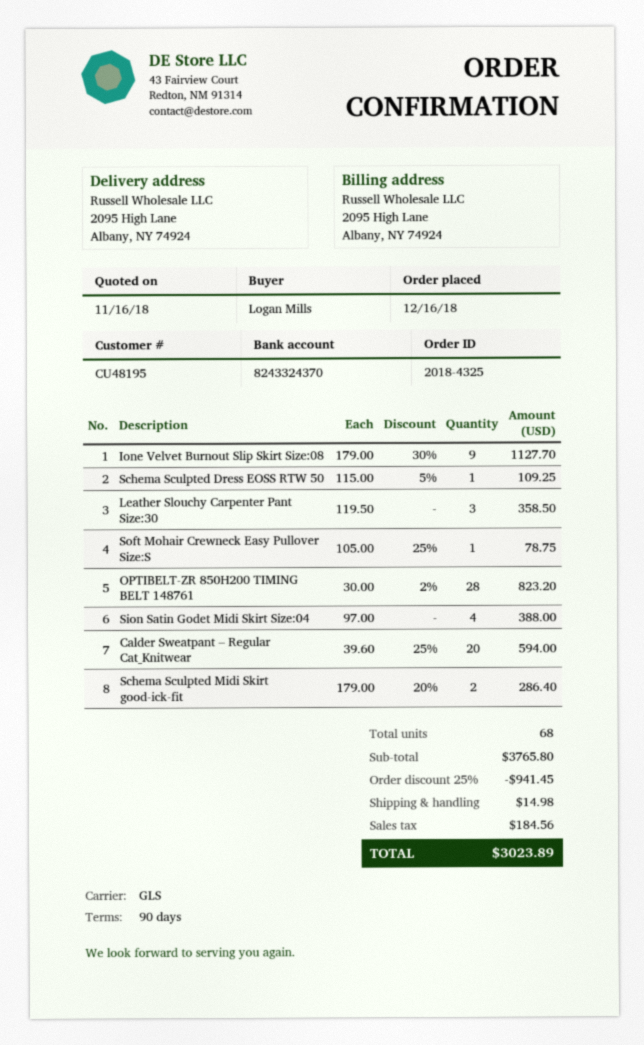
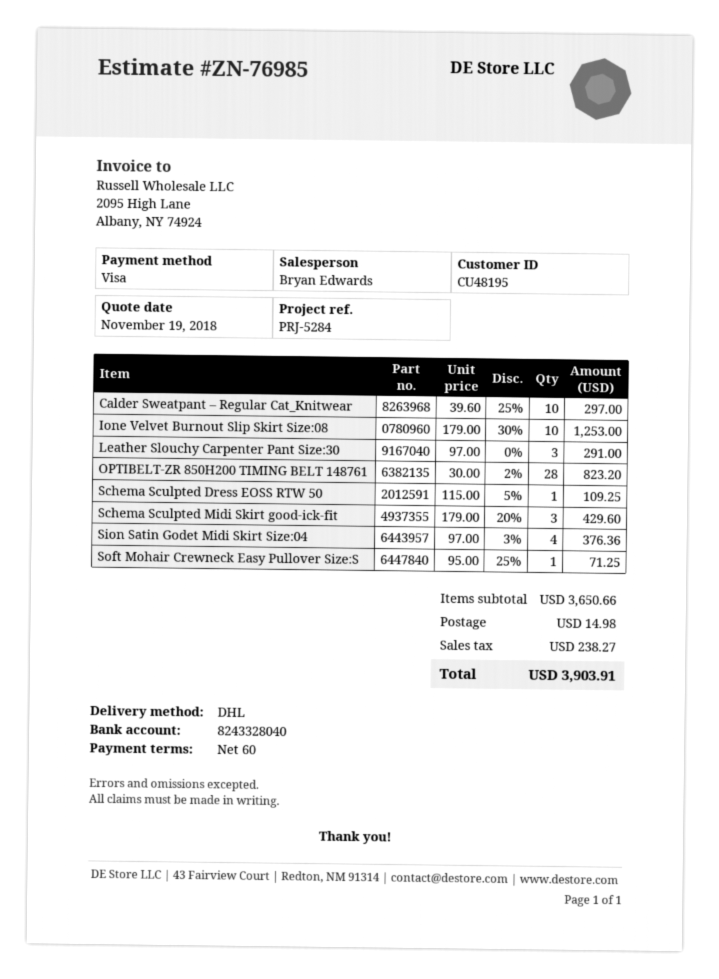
quote date: 2018-11-16 -> 2018-11-19
payment terms: 90 days -> 60 days
bank account: 8243324370 -> 8243328040
shipping method: GLS -> DHL
Ione Velvet Burnout Slip Skirt Size:08: 9 x 179.00 - 30% = 1127.70 -> 10 x 179.00 - 30% = 1253.00
Leather Slouchy Carpenter Pant Size:30: 3 x 119.50 = 358.50 -> 3 x 97.00 = 291.00
Soft Mohair Crewneck Easy Pullover Size:S: 1 x 105.00 - 25% = 78.75 -> 1 x 95.00 - 25% = 71.25
Sion Satin Godet Midi Skirt Size:04: 4 x 97.00 = 388.00 -> 4 x 97.00 - 3% = 376.36
Calder Sweatpant – Regular Cat_Knitwear: 20 x 39.60 - 25% = 594.00 -> 10 x 39.60 - 25% = 297.00
Schema Sculpted Midi Skirt good-ick-fit: 2 x 179.00 - 20% = 286.40 -> 3 x 179.00 - 20% = 429.60
subtotal: 3765.80 -> 3650.66
discount: 25% = 941.45 -> none
tax: 184.56 -> 238.27
total: 3023.89 -> 3903.91

